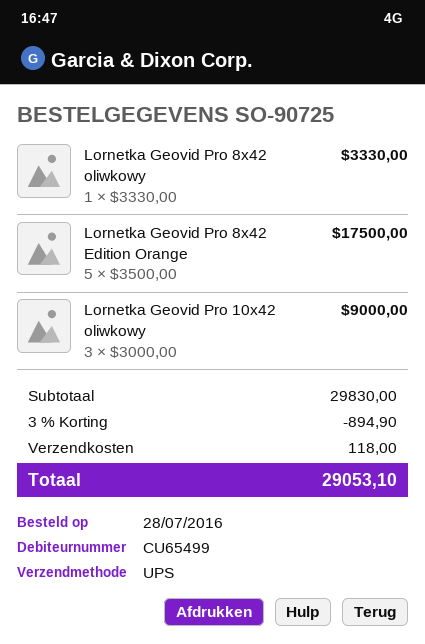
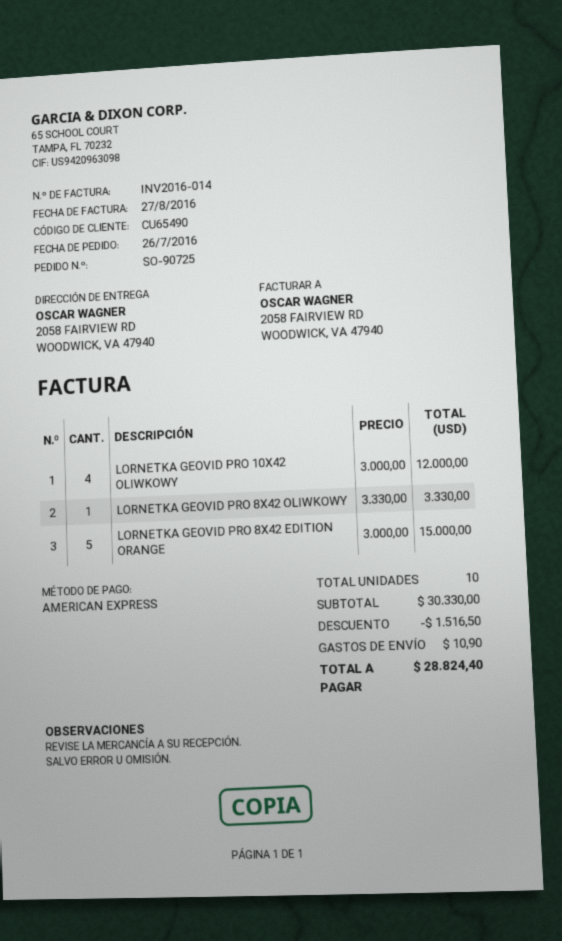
order date: 2016-07-28 -> 2016-07-26
customer number: CU65499 -> CU65490
Lornetka Geovid Pro 8x42 Edition Orange: 5 x 3500.00 = 17500.00 -> 5 x 3000.00 = 15000.00
Lornetka Geovid Pro 10x42 oliwkowy: 3 x 3000.00 = 9000.00 -> 4 x 3000.00 = 12000.00
subtotal: 29830.00 -> 30330.00
discount: 894.90 -> 1516.50
shipping: 118.00 -> 10.90
total: 29053.10 -> 28824.40

